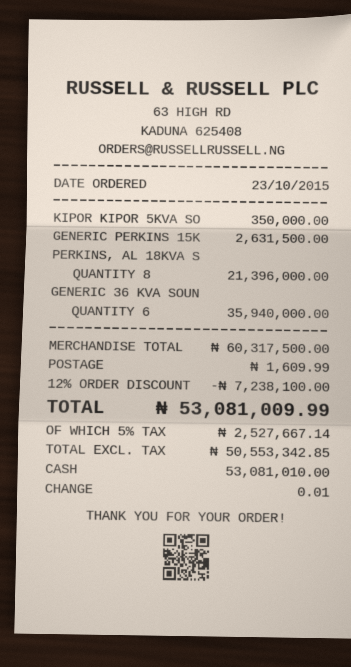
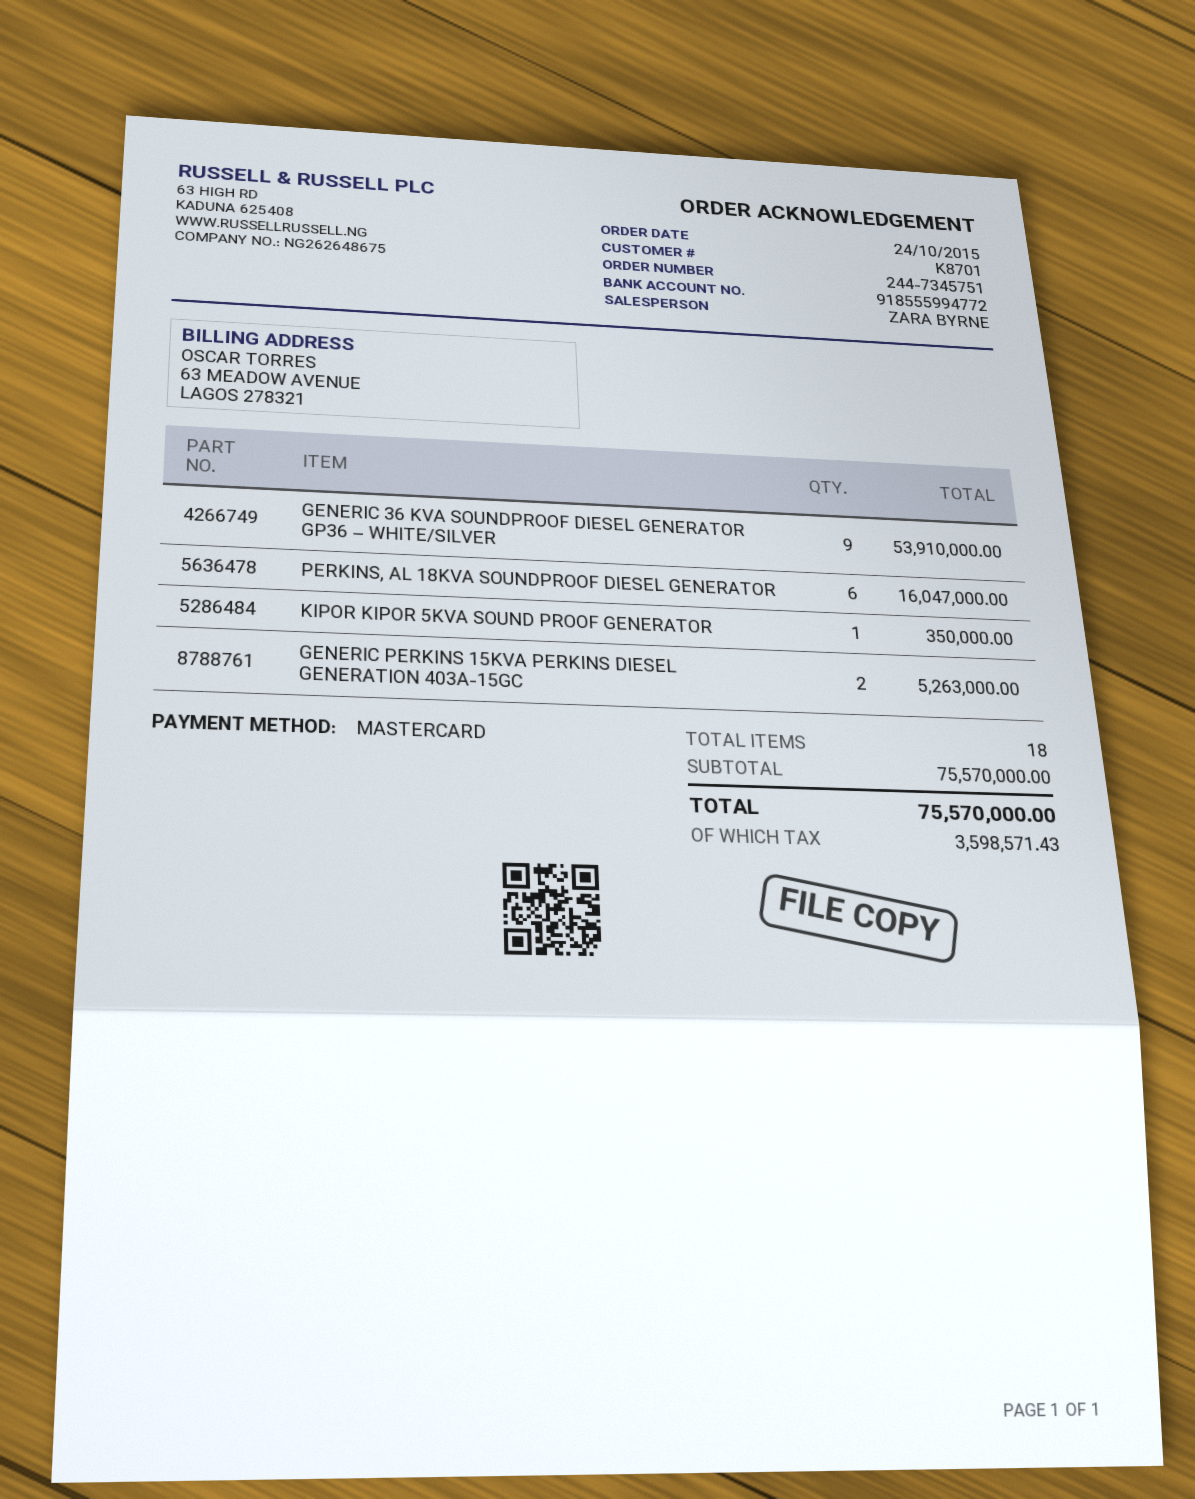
order date: 2015-10-23 -> 2015-10-24
payment method: cash -> Mastercard
GENERIC PERKINS 15K: 1 for 2631500.00 -> 2 for 5263000.00
PERKINS, AL 18KVA S: 8 for 21396000.00 -> 6 for 16047000.00
GENERIC 36 KVA SOUN: 6 for 35940000.00 -> 9 for 53910000.00
subtotal: 60317500.00 -> 75570000.00
discount: 12% = 7238100.00 -> none
shipping: 1609.99 -> none
tax: 2527667.14 -> 3598571.43
total: 53081009.99 -> 75570000.00

